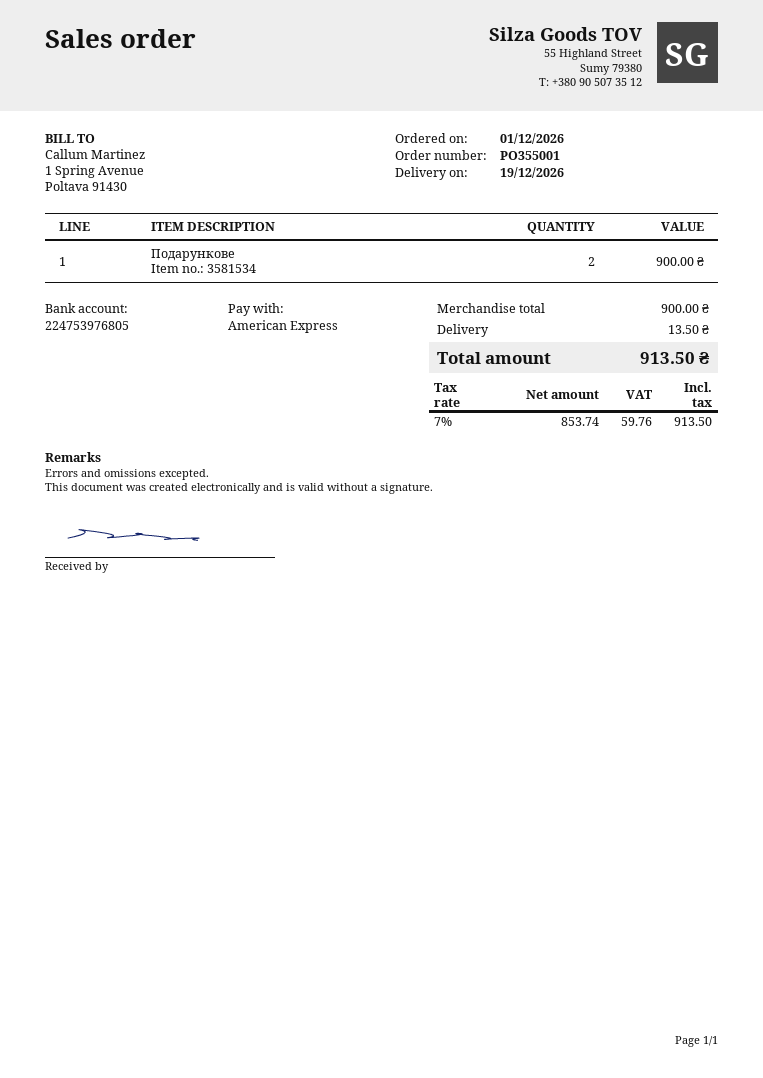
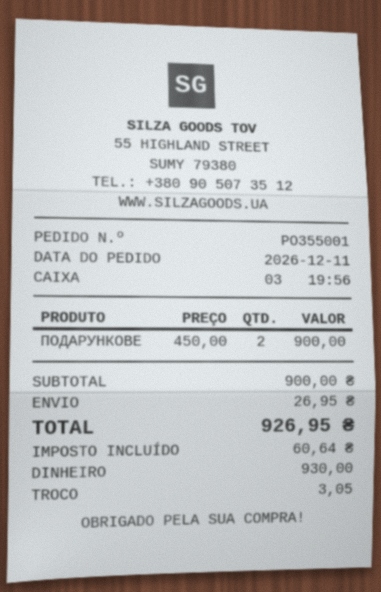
order date: 2026-12-01 -> 2026-12-11
payment method: American Express -> cash
shipping: 13.50 -> 26.95
tax: 59.76 -> 60.64
total: 913.50 -> 926.95

